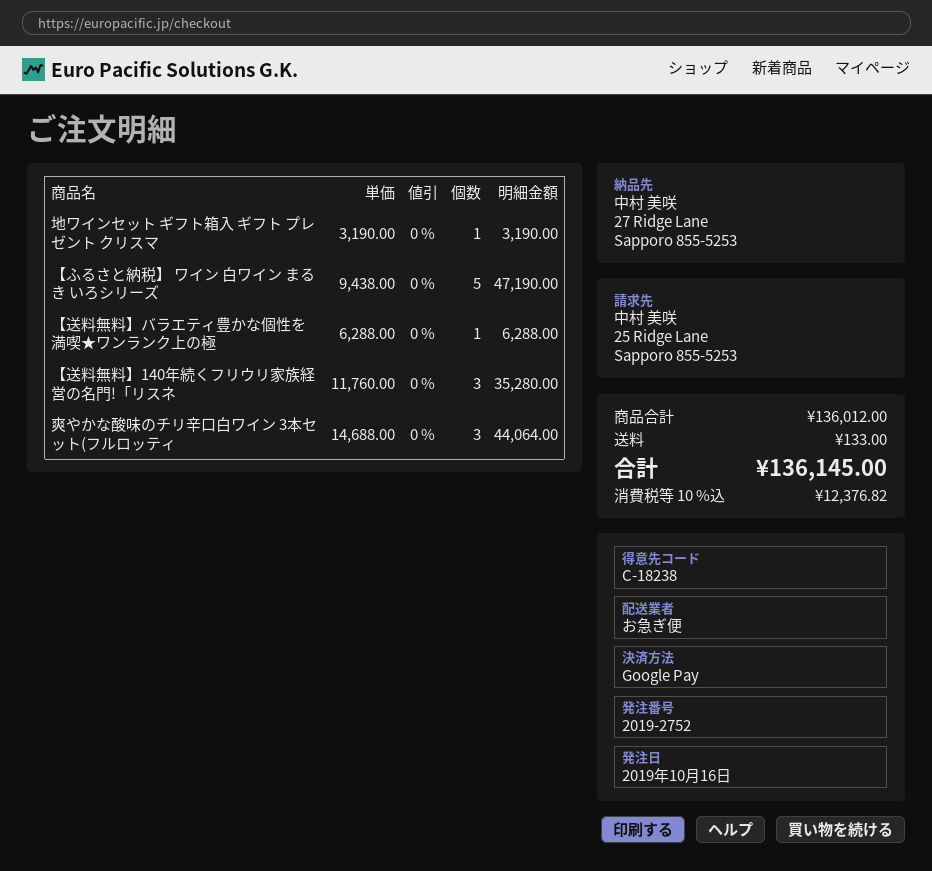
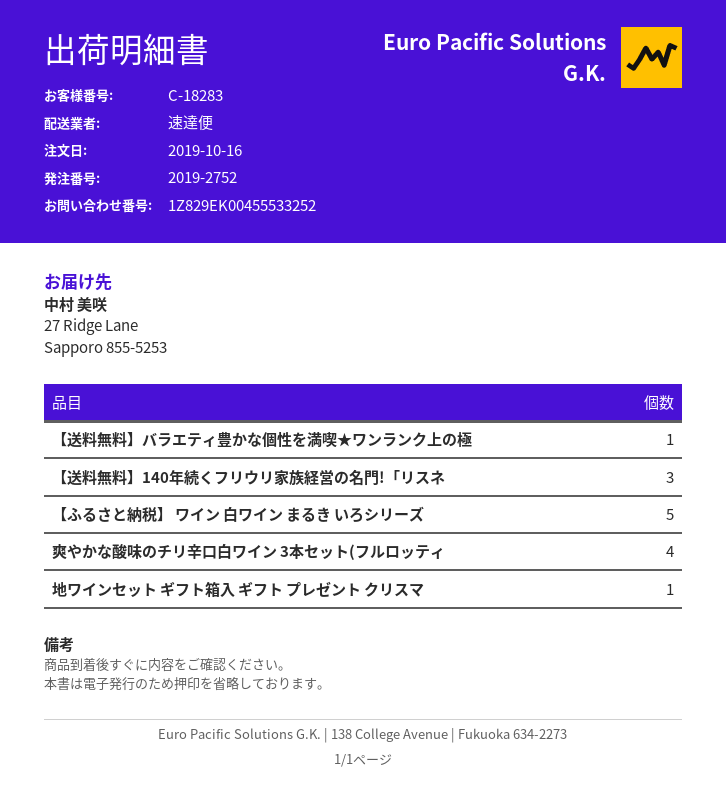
customer number: C-18238 -> C-18283
爽やかな酸味のチリ辛口白ワイン 3本セット(フルロッティ: 3 -> 4

